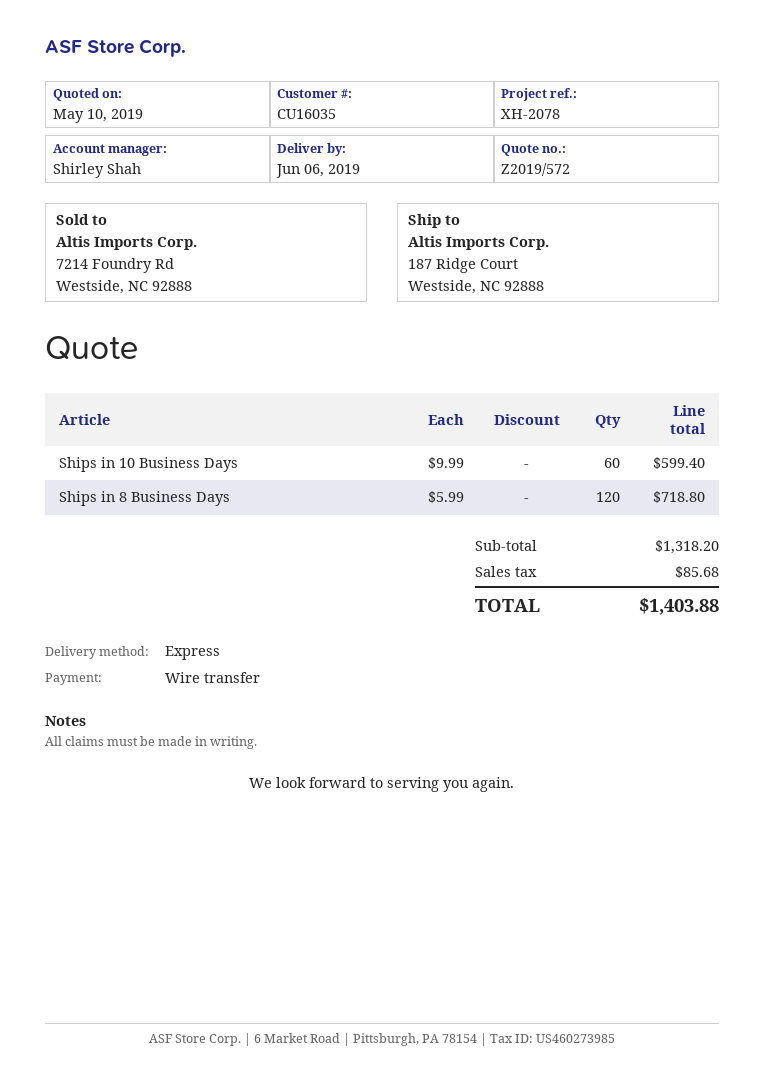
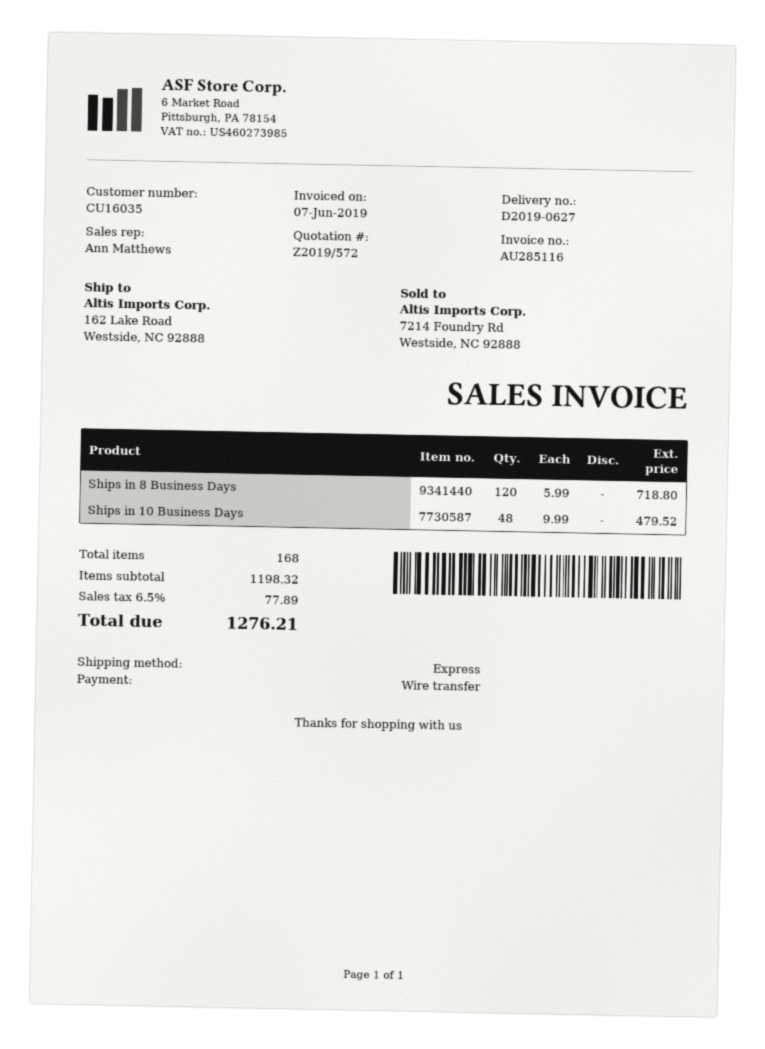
sales rep: Shirley Shah -> Ann Matthews
ship to: 187 Ridge Court, Westside, NC 92888 -> 162 Lake Road, Westside, NC 92888
Ships in 10 Business Days: 60 x 9.99 = 599.40 -> 48 x 9.99 = 479.52
subtotal: 1318.20 -> 1198.32
tax: 85.68 -> 77.89
total: 1403.88 -> 1276.21

